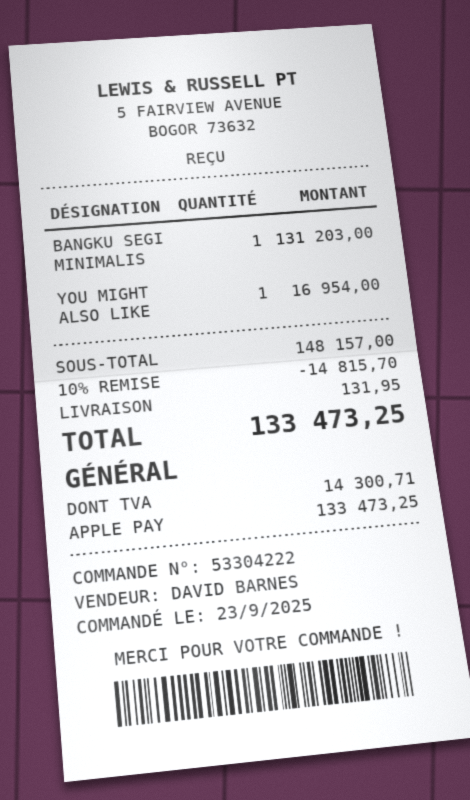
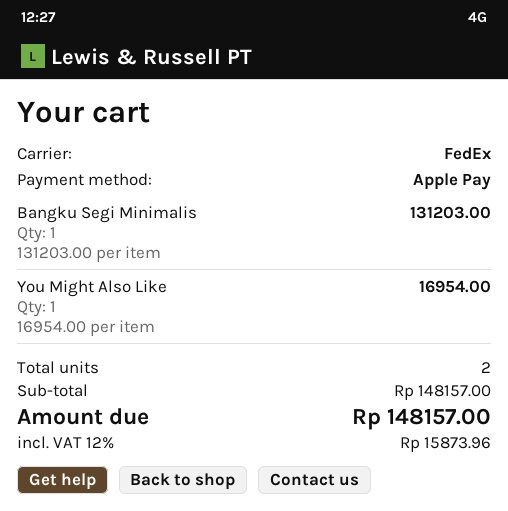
discount: 10% = 14815.70 -> none
shipping: 131.95 -> none
tax: 14300.71 -> 15873.96
total: 133473.25 -> 148157.00

